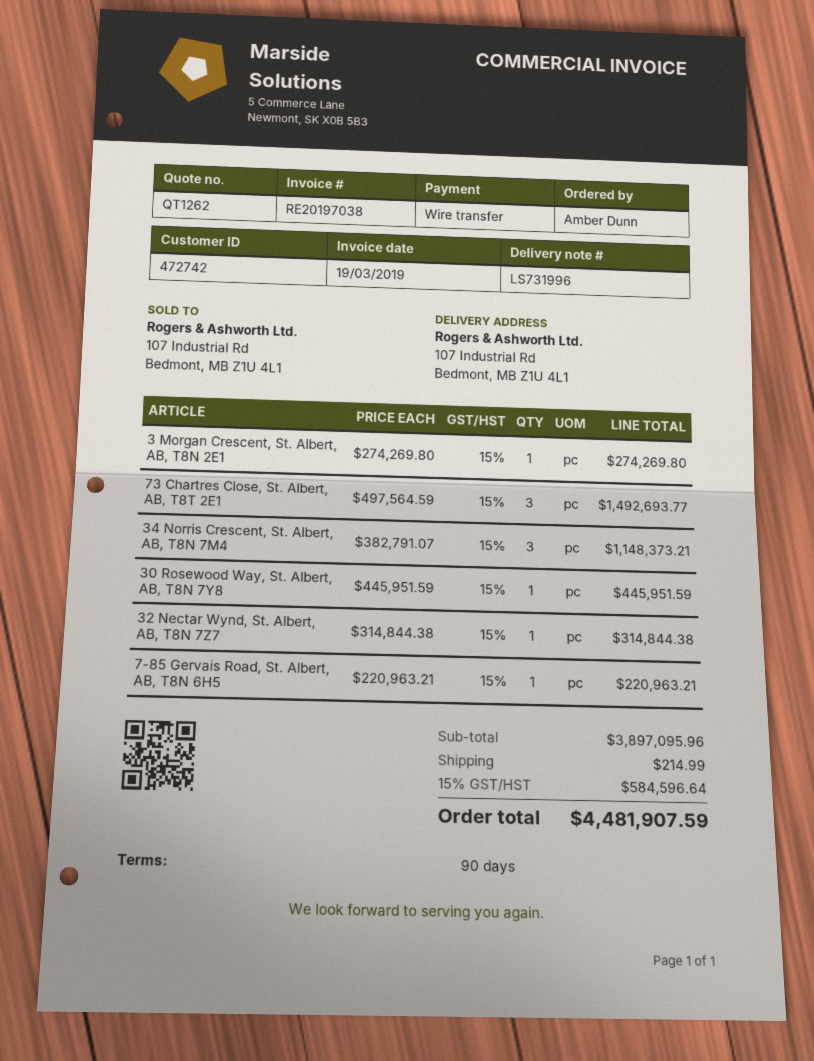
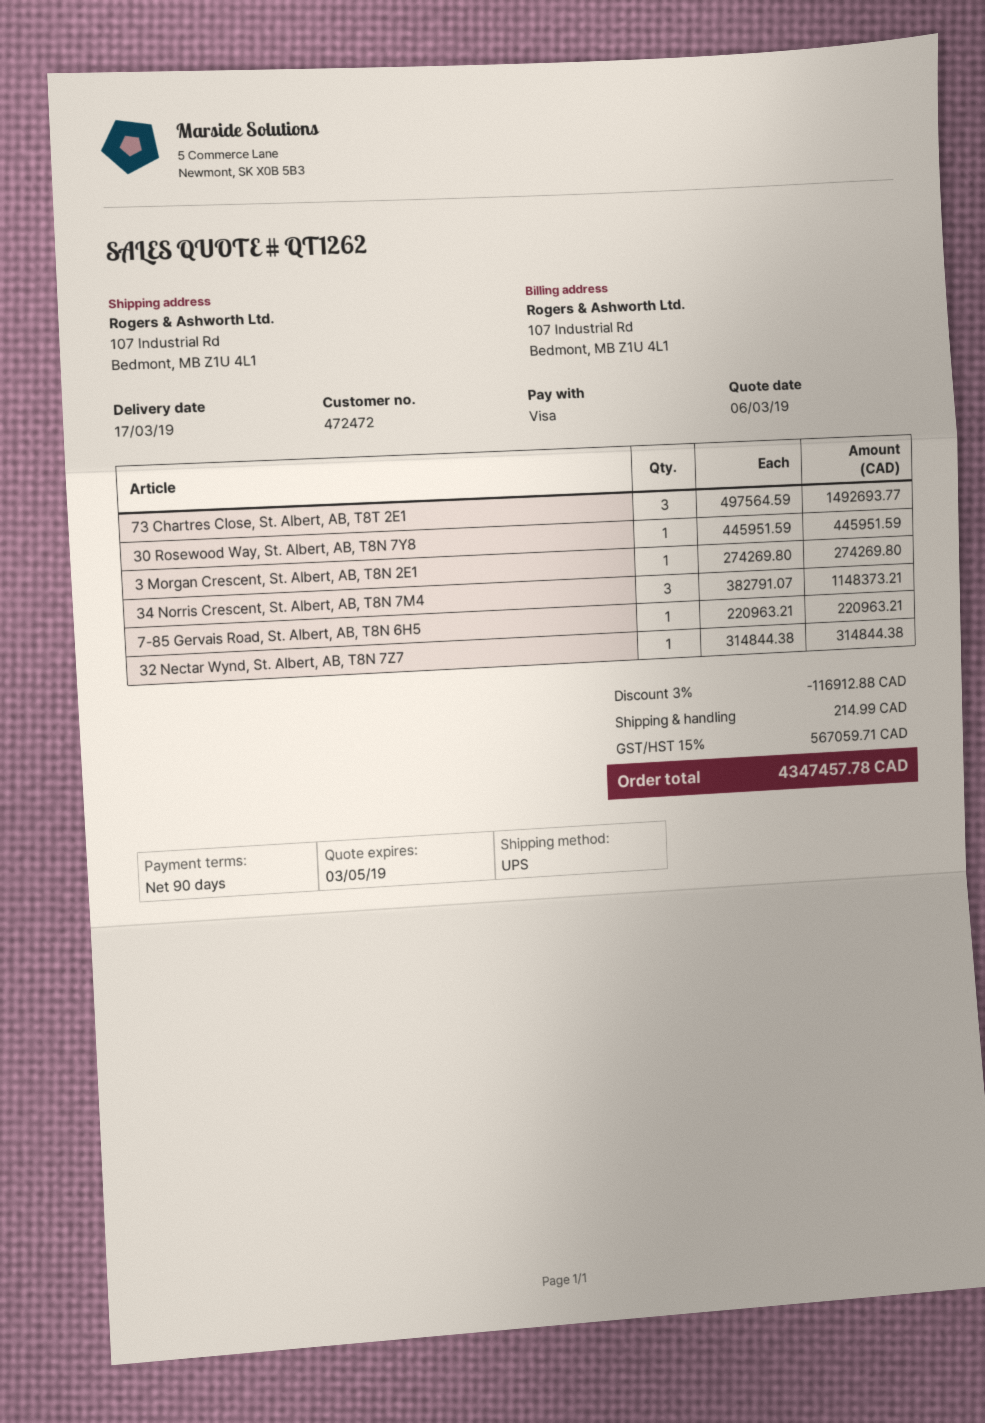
customer number: 472742 -> 472472
payment method: bank transfer -> Visa
discount: none -> 3% = 116912.88
tax: 15% = 584596.64 -> 15% = 567059.71
total: 4481907.59 -> 4347457.78

